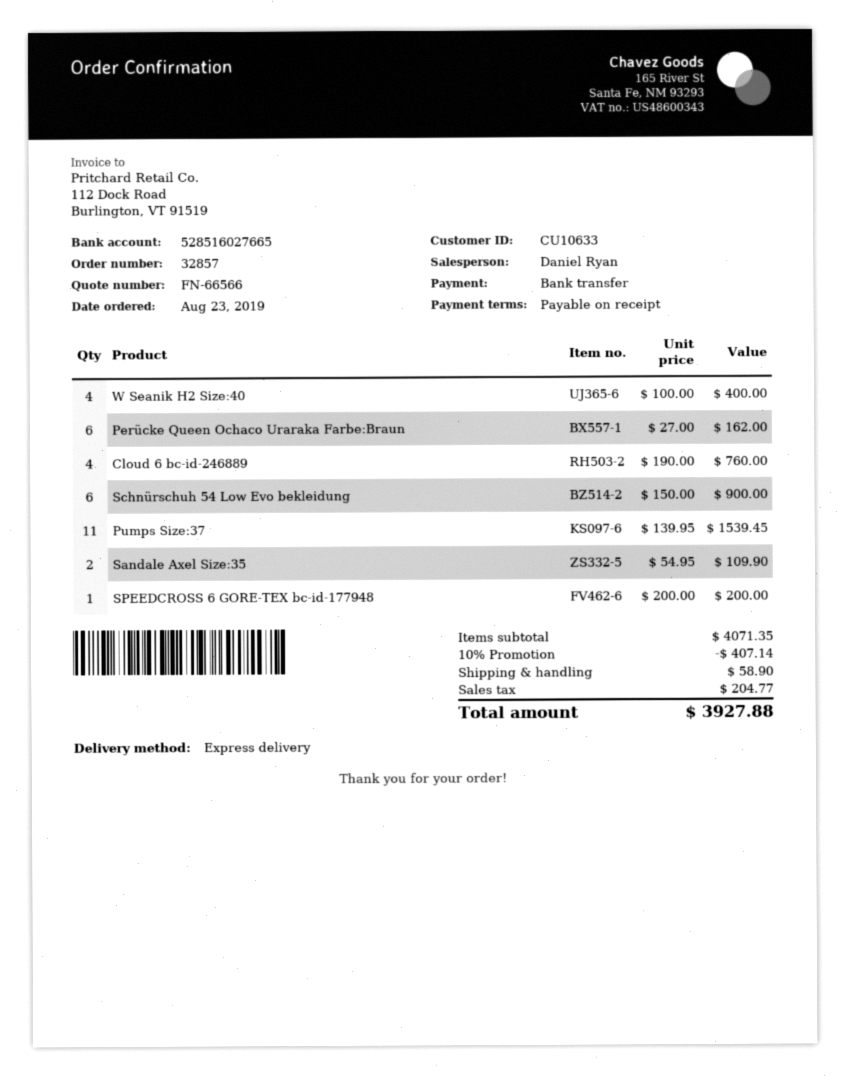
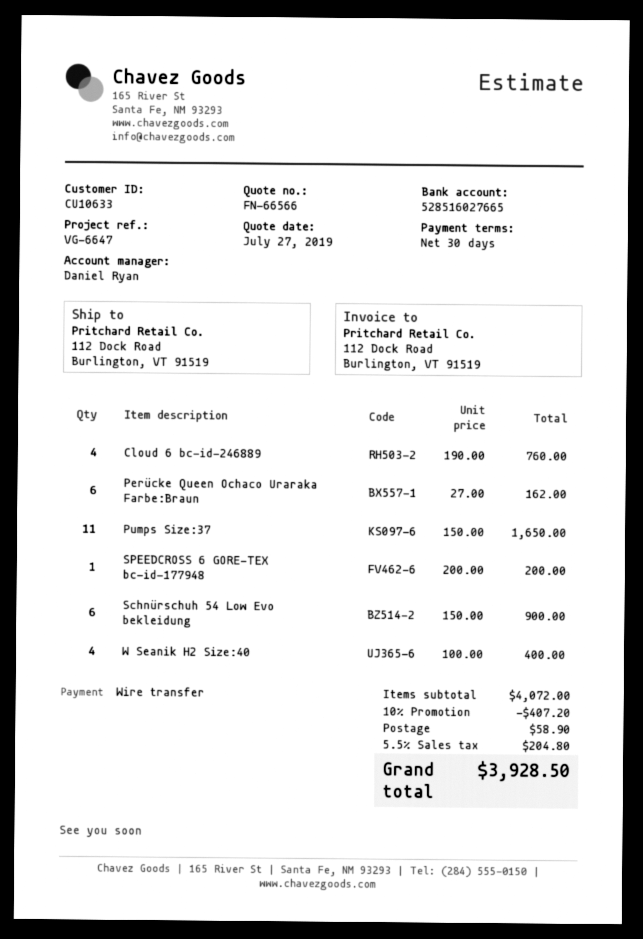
payment terms: on receipt -> 30 days
Pumps Size:37: 11 x 139.95 = 1539.45 -> 11 x 150.00 = 1650.00
Sandale Axel Size:35: 2 x 54.95 = 109.90 -> none
subtotal: 4071.35 -> 4072.00
discount: 10% = 407.14 -> 10% = 407.20
tax: 204.77 -> 204.80
total: 3927.88 -> 3928.50

